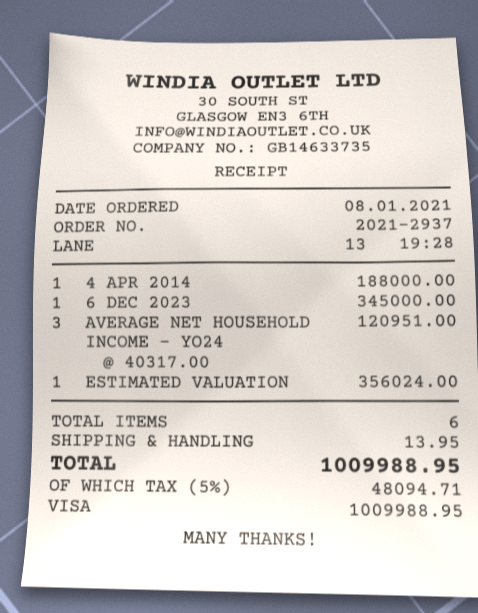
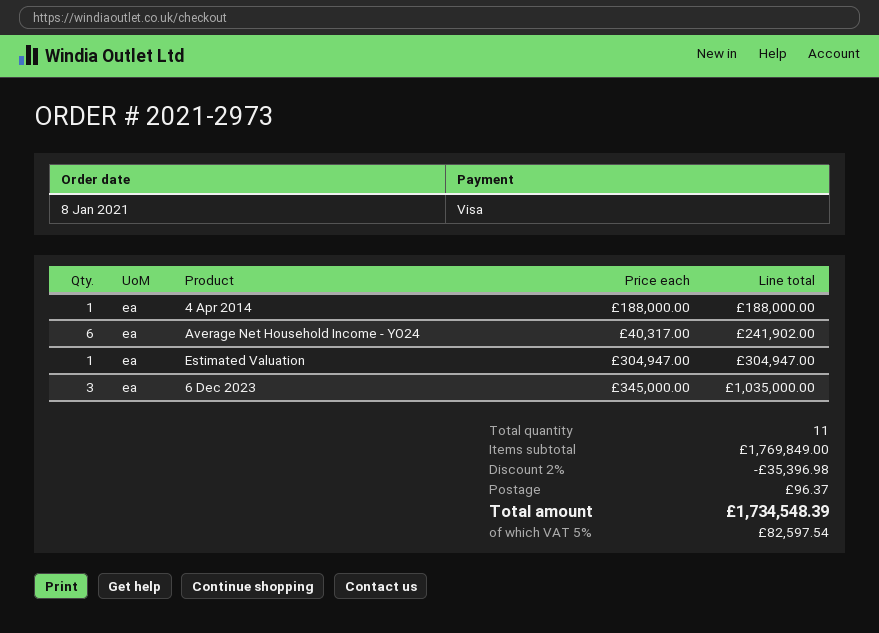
order number: 2021-2937 -> 2021-2973
6 DEC 2023: 1 x 345000.00 = 345000.00 -> 3 x 345000.00 = 1035000.00
AVERAGE NET HOUSEHOLD INCOME - YO24: 3 x 40317.00 = 120951.00 -> 6 x 40317.00 = 241902.00
ESTIMATED VALUATION: 1 x 356024.00 = 356024.00 -> 1 x 304947.00 = 304947.00
total quantity: 6 -> 11
discount: none -> 2% = 35396.98
shipping: 13.95 -> 96.37
tax: 5% = 48094.71 -> 5% = 82597.54
total: 1009988.95 -> 1734548.39

